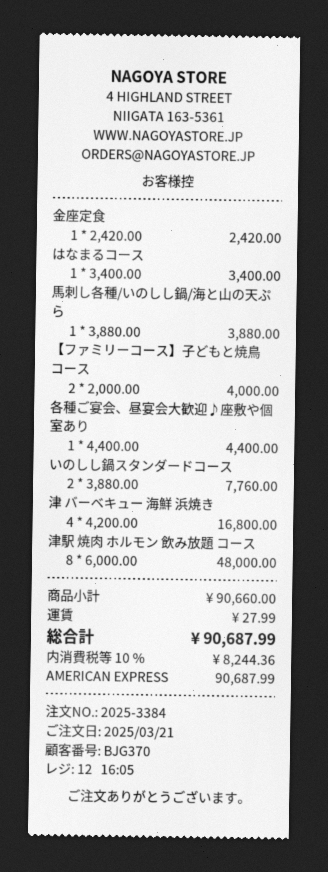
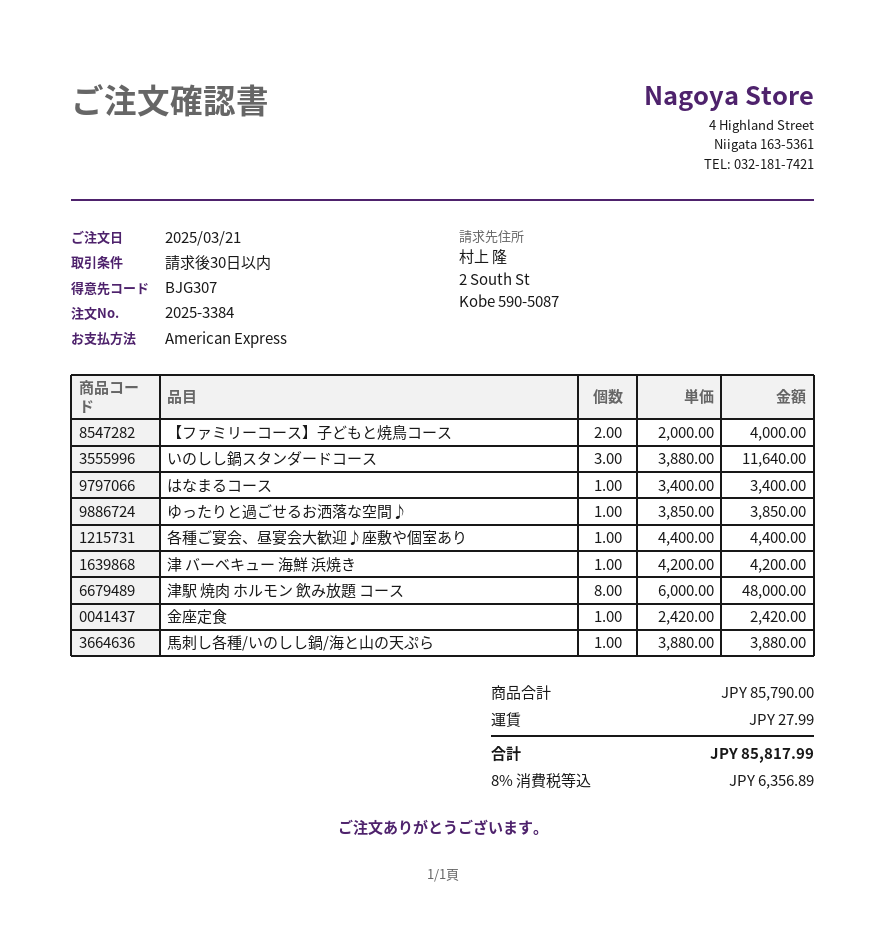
customer number: BJG370 -> BJG307
いのしし鍋スタンダードコース: 2 x 3880.00 = 7760.00 -> 3 x 3880.00 = 11640.00
津 バーベキュー 海鮮 浜焼き: 4 x 4200.00 = 16800.00 -> 1 x 4200.00 = 4200.00
ゆったりと過ごせるお洒落な空間♪: none -> 1 x 3850.00 = 3850.00
subtotal: 90660.00 -> 85790.00
tax: 10% = 8244.36 -> 8% = 6356.89
total: 90687.99 -> 85817.99

